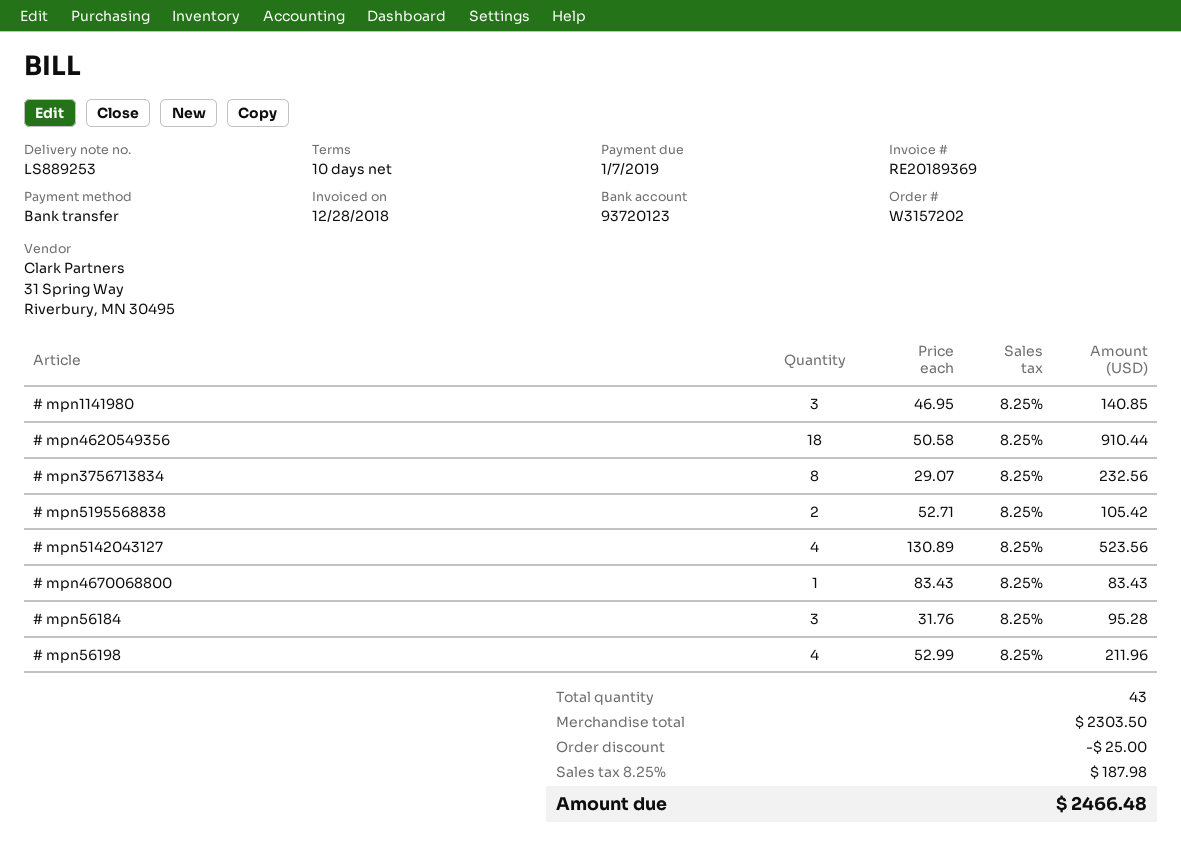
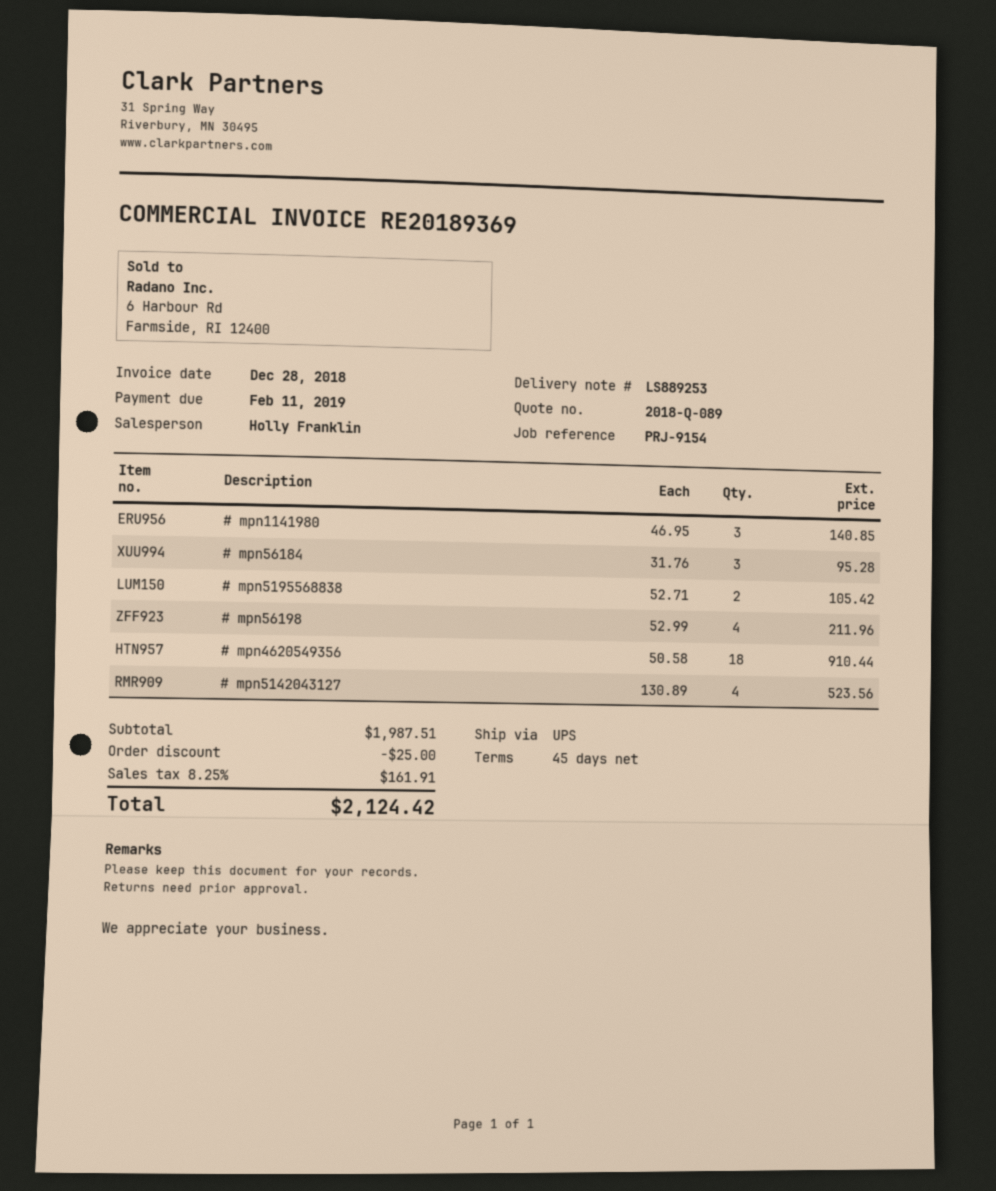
payment terms: 10 days -> 45 days
due date: 2019-01-07 -> 2019-02-11
# mpn3756713834: 8 x 29.07 = 232.56 -> none
# mpn4670068800: 1 x 83.43 = 83.43 -> none
subtotal: 2303.50 -> 1987.51
tax: 8.25% = 187.98 -> 8.25% = 161.91
total: 2466.48 -> 2124.42

